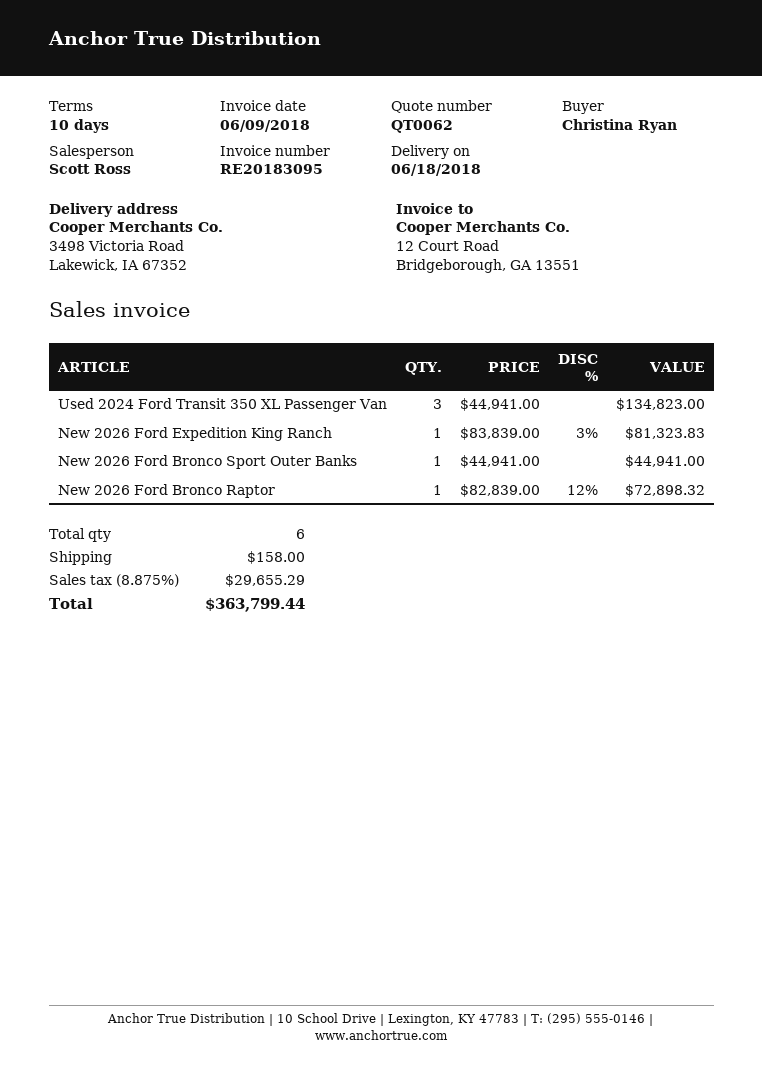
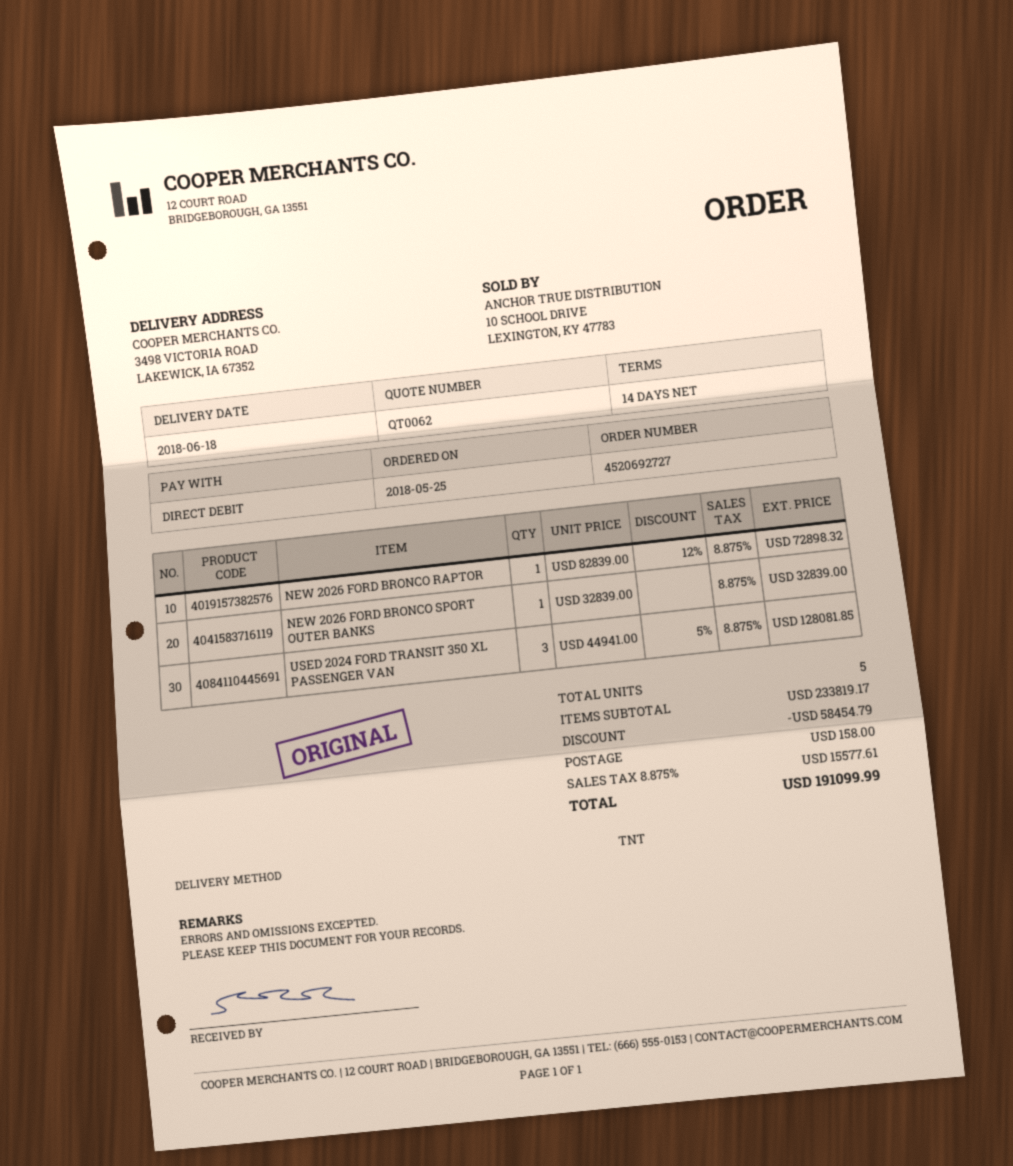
payment terms: 10 days -> 14 days
Used 2024 Ford Transit 350 XL Passenger Van: 3 x 44941.00 = 134823.00 -> 3 x 44941.00 - 5% = 128081.85
New 2026 Ford Expedition King Ranch: 1 x 83839.00 - 3% = 81323.83 -> none
New 2026 Ford Bronco Sport Outer Banks: 1 x 44941.00 = 44941.00 -> 1 x 32839.00 = 32839.00
total quantity: 6 -> 5
discount: none -> 58454.79
tax: 8.875% = 29655.29 -> 8.875% = 15577.61
total: 363799.44 -> 191099.99

